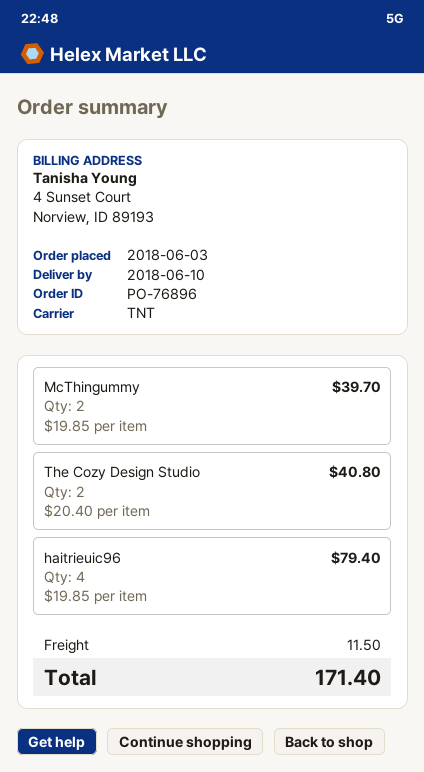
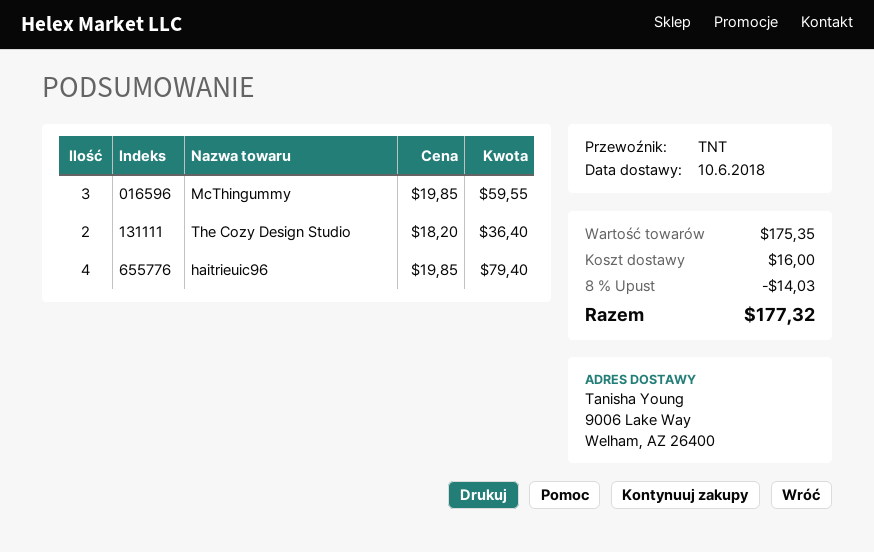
McThingummy: 2 x 19.85 = 39.70 -> 3 x 19.85 = 59.55
The Cozy Design Studio: 2 x 20.40 = 40.80 -> 2 x 18.20 = 36.40
discount: none -> 8% = 14.03
shipping: 11.50 -> 16.00
total: 171.40 -> 177.32

